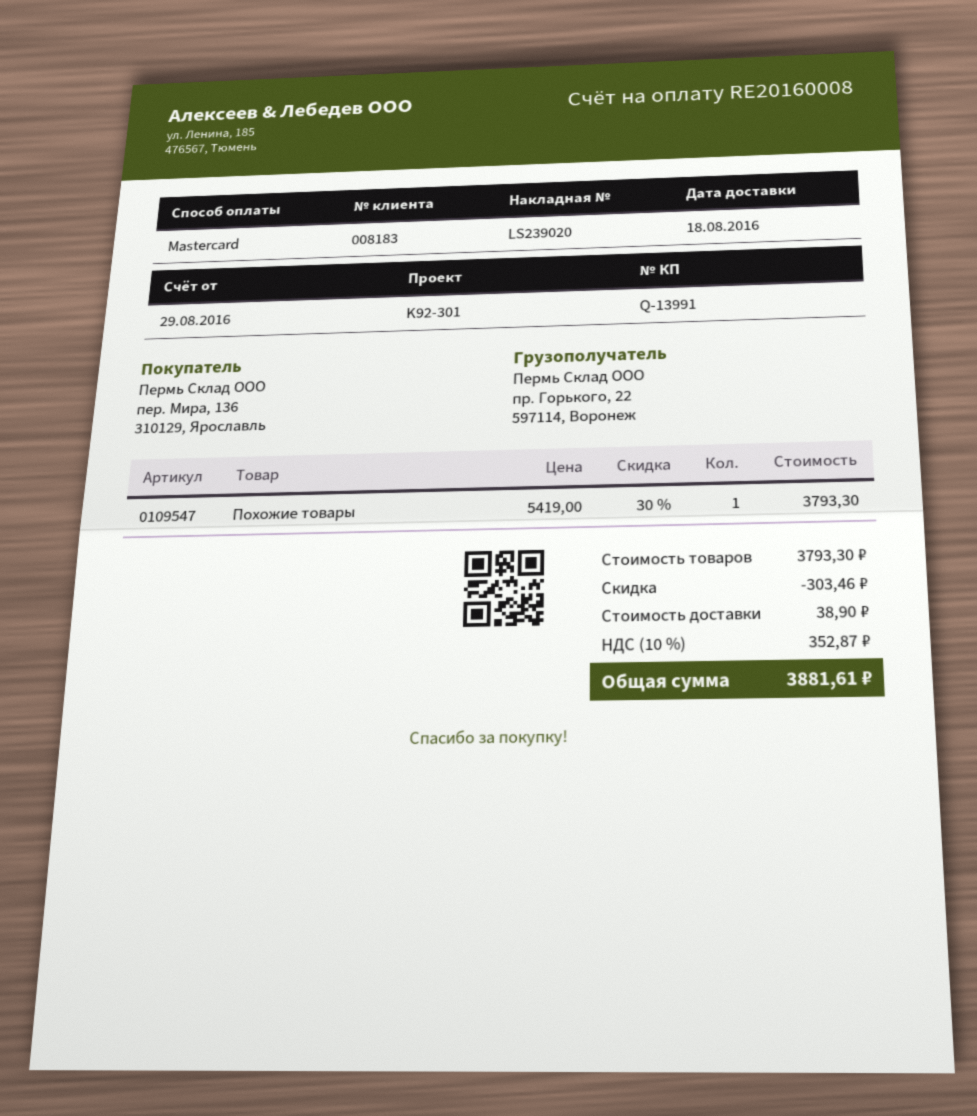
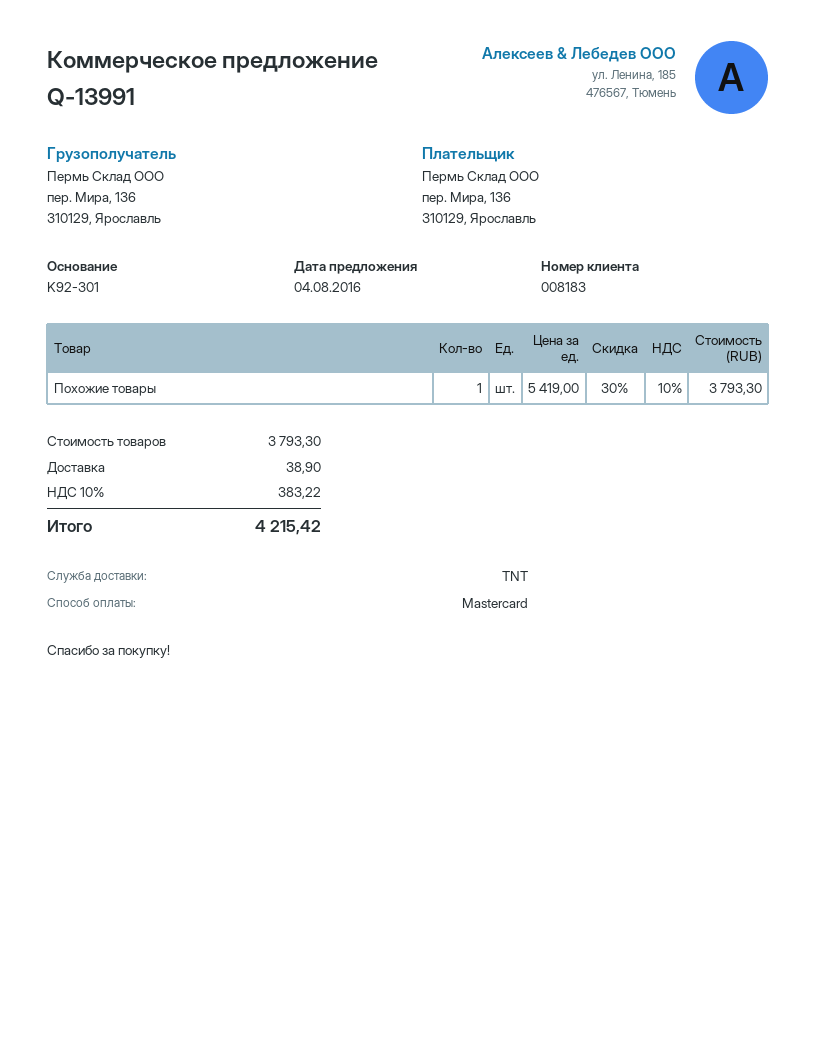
ship to: пр. Горького, 22, 597114, Воронеж -> пер. Мира, 136, 310129, Ярославль
discount: 303.46 -> none
tax: 10% = 352.87 -> 10% = 383.22
total: 3881.61 -> 4215.42

